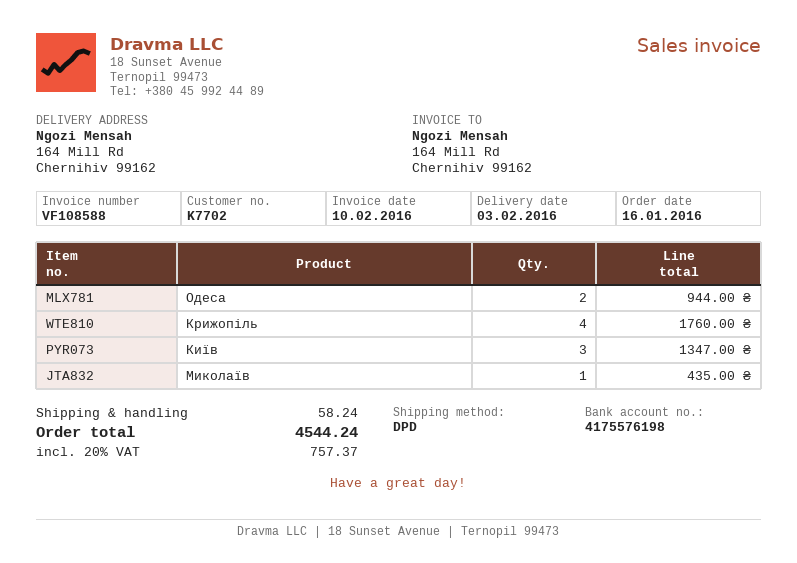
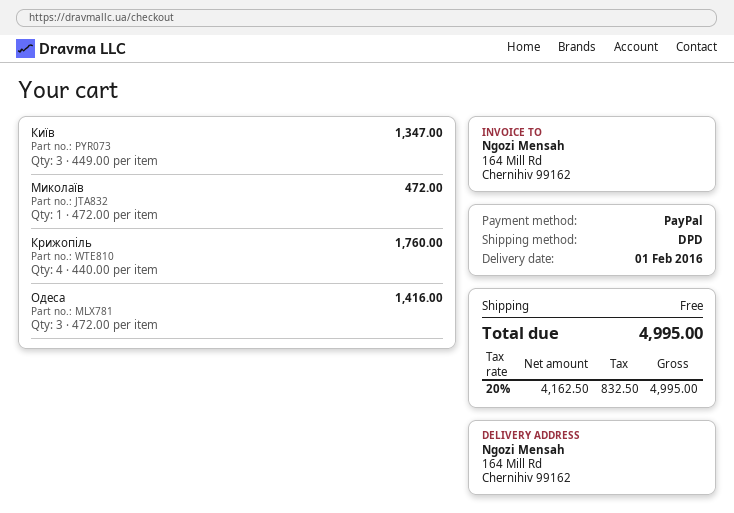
delivery date: 2016-02-03 -> 2016-02-01
Одеса: 2 for 944.00 -> 3 for 1416.00
Миколаїв: 1 for 435.00 -> 1 for 472.00
shipping: 58.24 -> 0.00
tax: 20% = 757.37 -> 20% = 832.50
total: 4544.24 -> 4995.00

